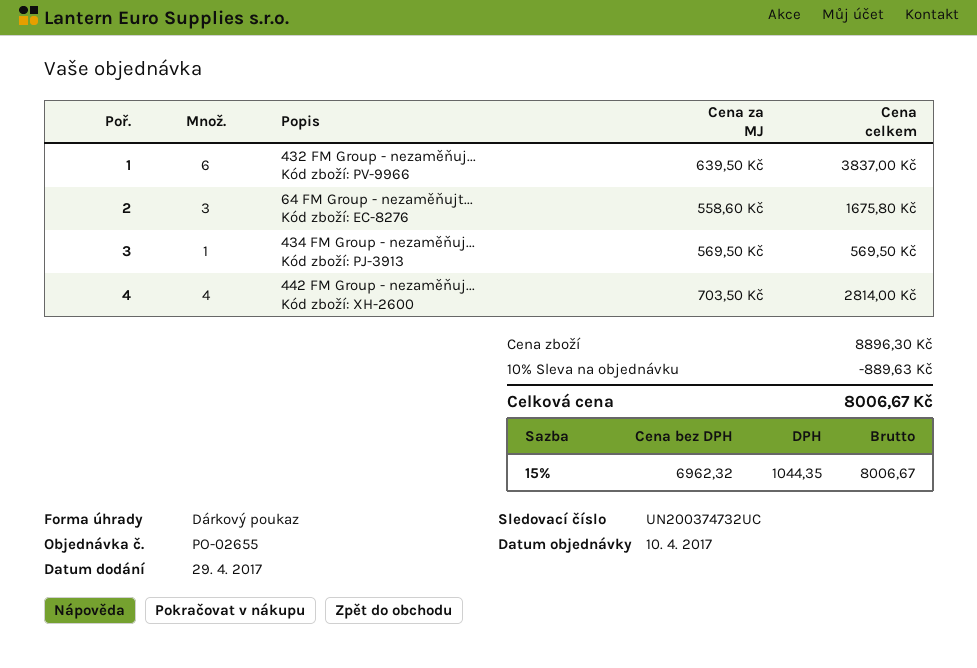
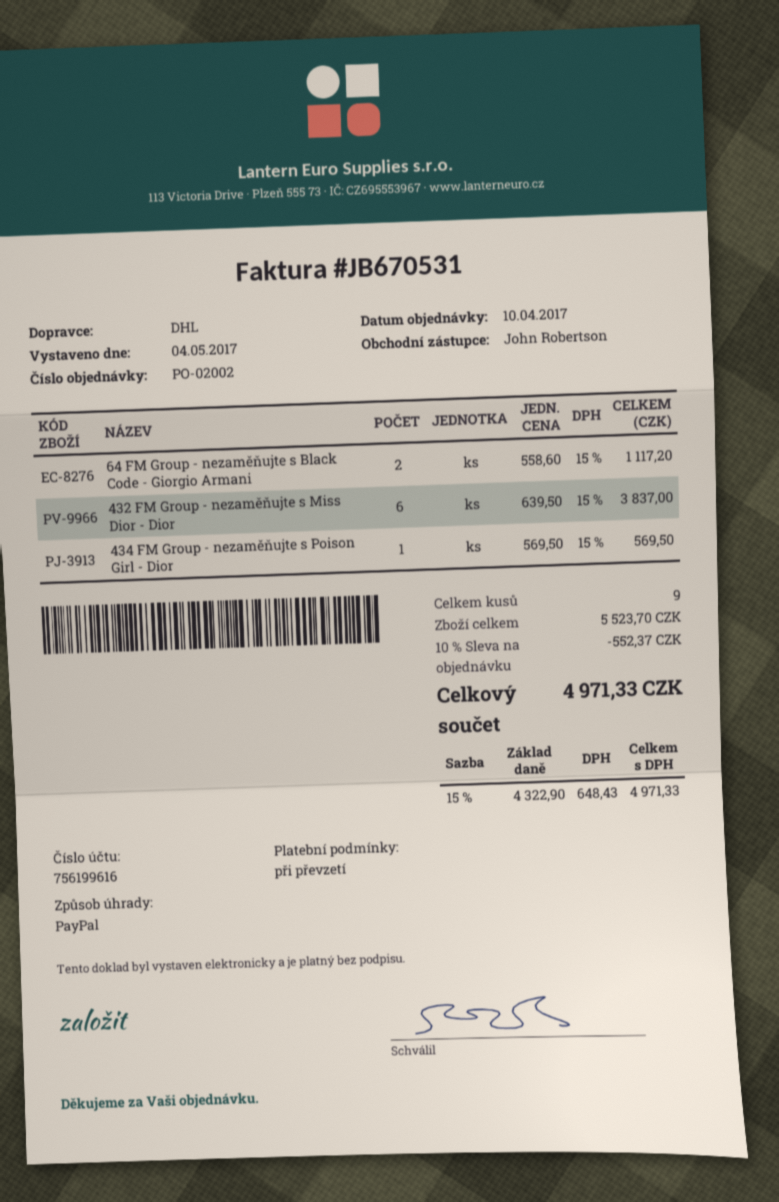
order number: PO-02655 -> PO-02002
payment method: gift card -> PayPal
64 FM Group - nezaměňujt...: 3 x 558.60 = 1675.80 -> 2 x 558.60 = 1117.20
442 FM Group - nezaměňuj...: 4 x 703.50 = 2814.00 -> none
subtotal: 8896.30 -> 5523.70
discount: 10% = 889.63 -> 10% = 552.37
net: 6962.32 -> 4322.90
tax: 15% = 1044.35 -> 15% = 648.43
total: 8006.67 -> 4971.33

